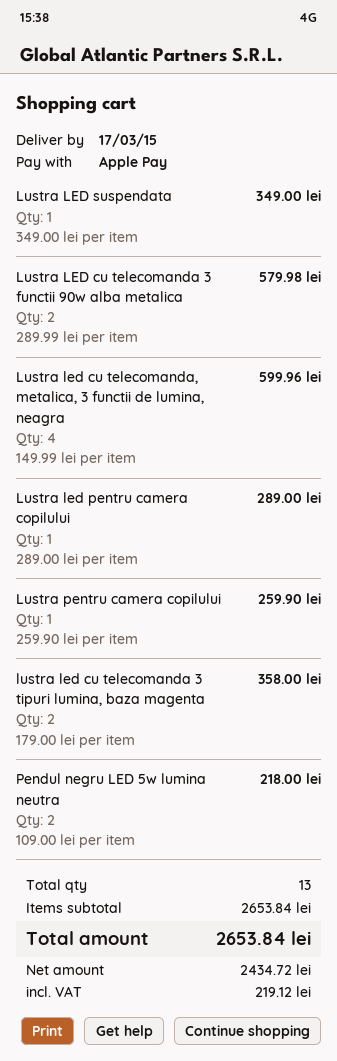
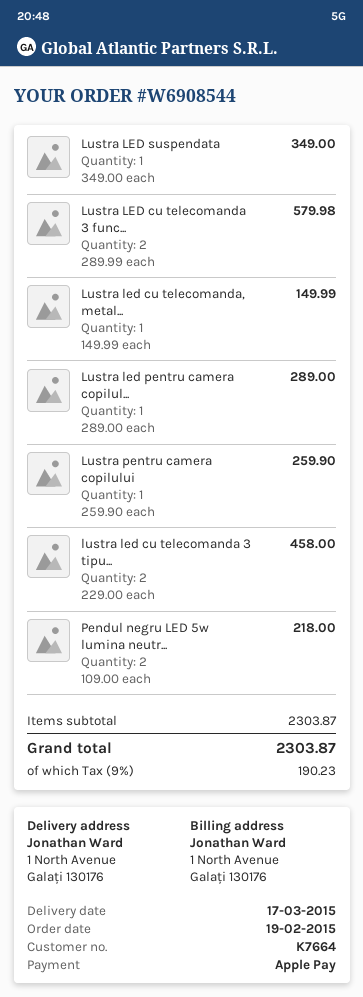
Lustra led cu telecomanda, metalica, 3 functii de lumina, neagra: 4 x 149.99 = 599.96 -> 1 x 149.99 = 149.99
lustra led cu telecomanda 3 tipuri lumina, baza magenta: 2 x 179.00 = 358.00 -> 2 x 229.00 = 458.00
subtotal: 2653.84 -> 2303.87
tax: 219.12 -> 190.23
total: 2653.84 -> 2303.87

